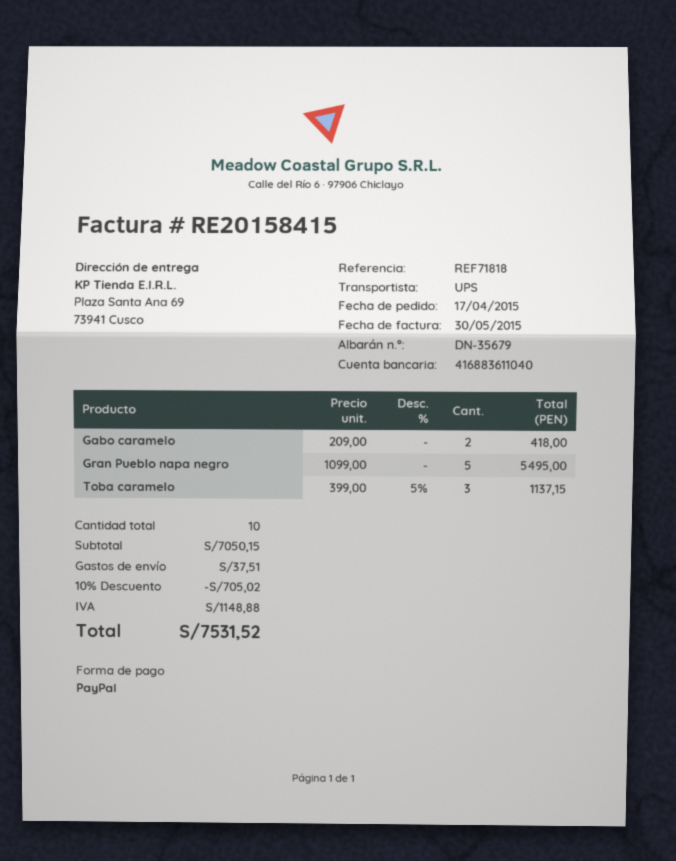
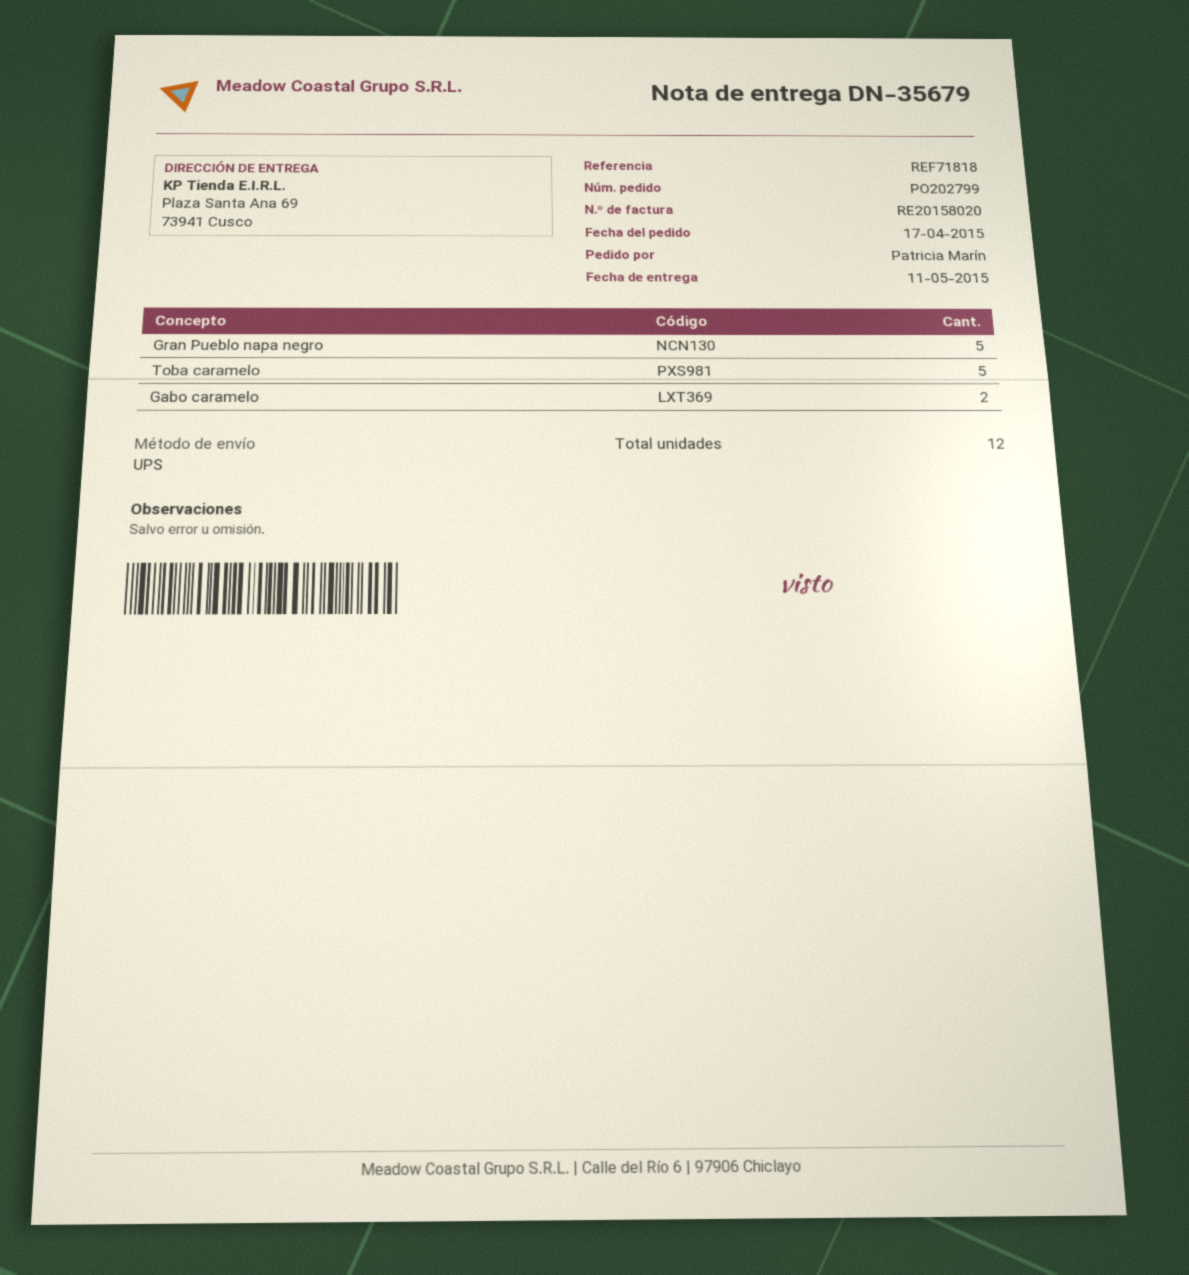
invoice number: RE20158415 -> RE20158020
Toba caramelo: 3 -> 5
total quantity: 10 -> 12

